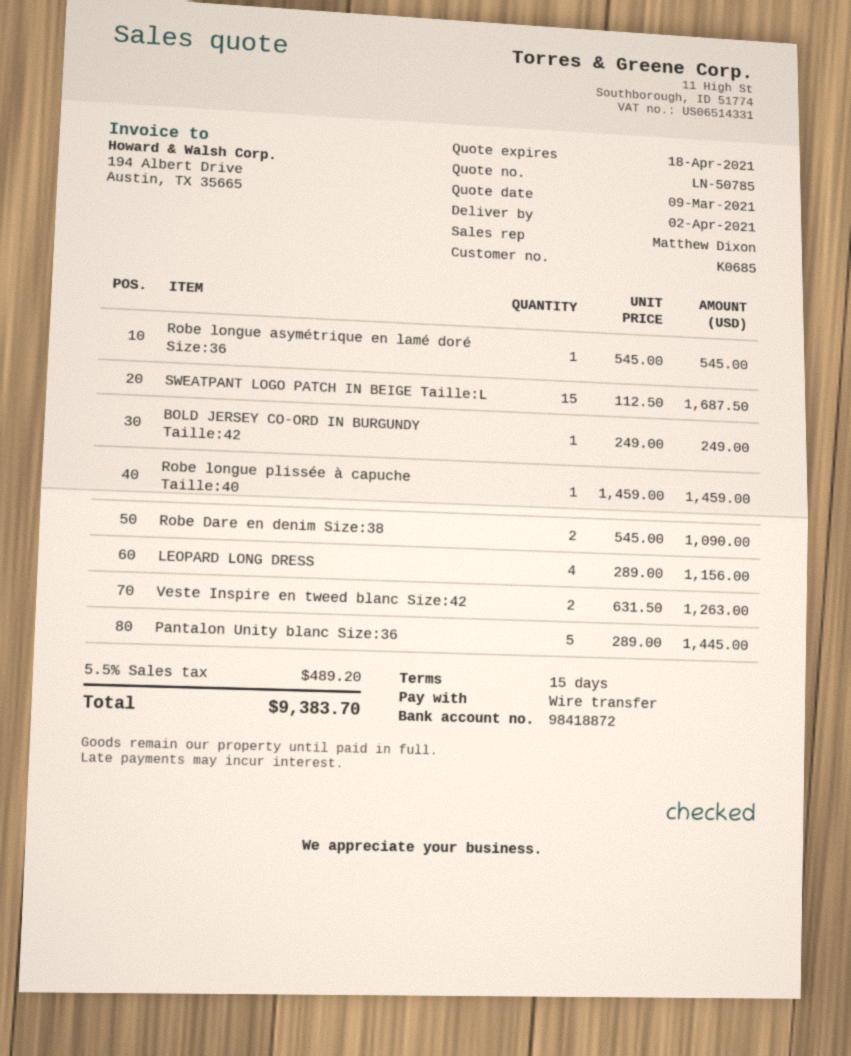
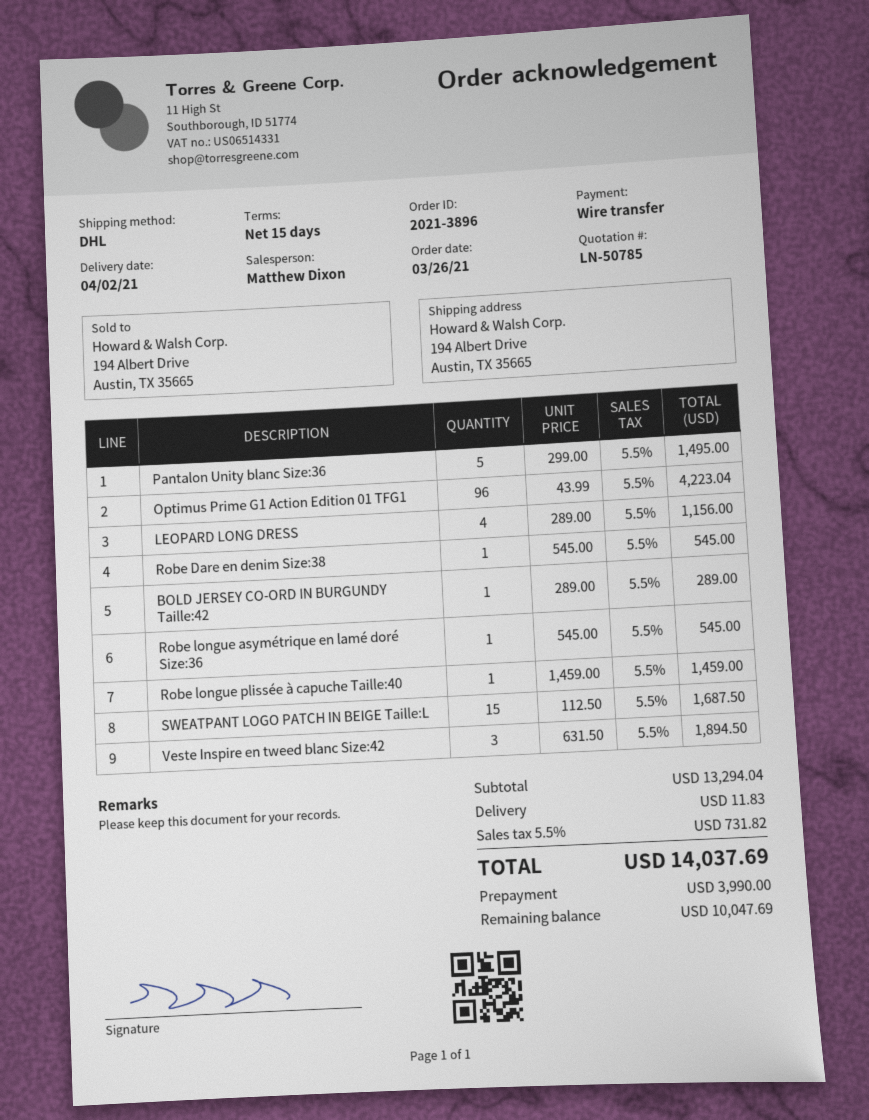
BOLD JERSEY CO-ORD IN BURGUNDY Taille:42: 1 x 249.00 = 249.00 -> 1 x 289.00 = 289.00
Robe Dare en denim Size:38: 2 x 545.00 = 1090.00 -> 1 x 545.00 = 545.00
Veste Inspire en tweed blanc Size:42: 2 x 631.50 = 1263.00 -> 3 x 631.50 = 1894.50
Pantalon Unity blanc Size:36: 5 x 289.00 = 1445.00 -> 5 x 299.00 = 1495.00
Optimus Prime G1 Action Edition 01 TFG1: none -> 96 x 43.99 = 4223.04
shipping: none -> 11.83
tax: 5.5% = 489.20 -> 5.5% = 731.82
total: 9383.70 -> 14037.69

